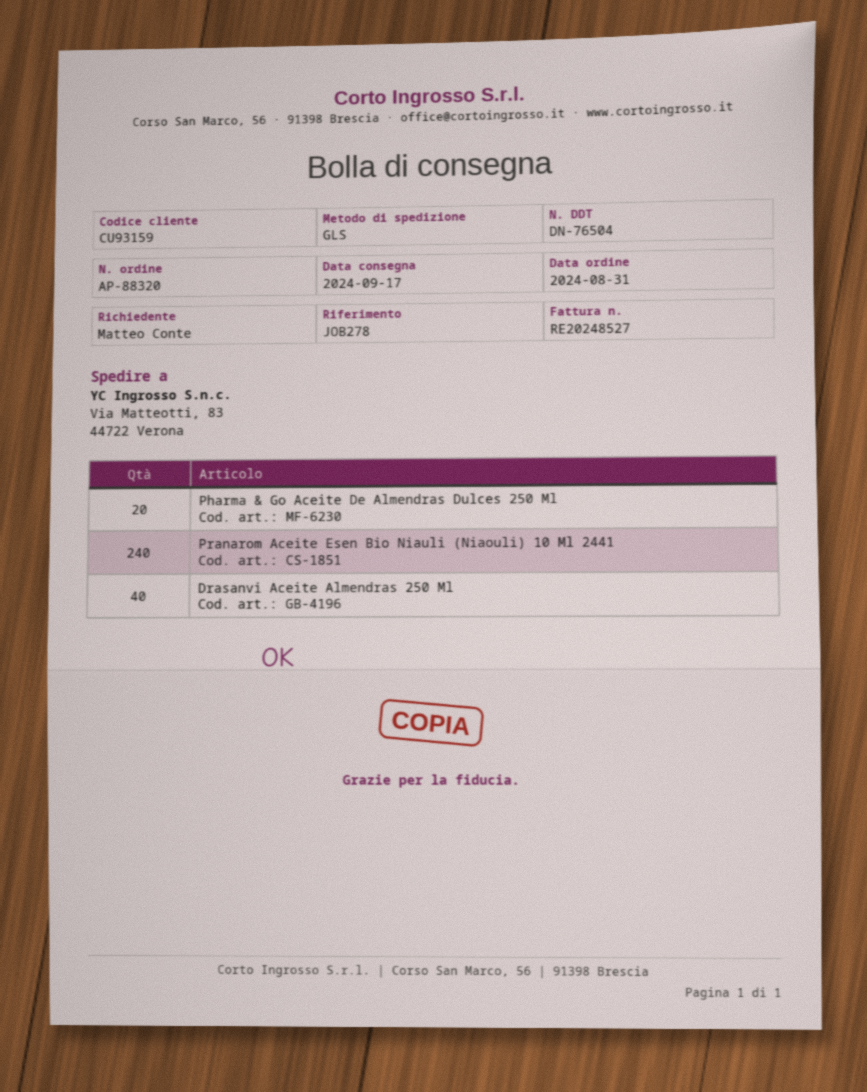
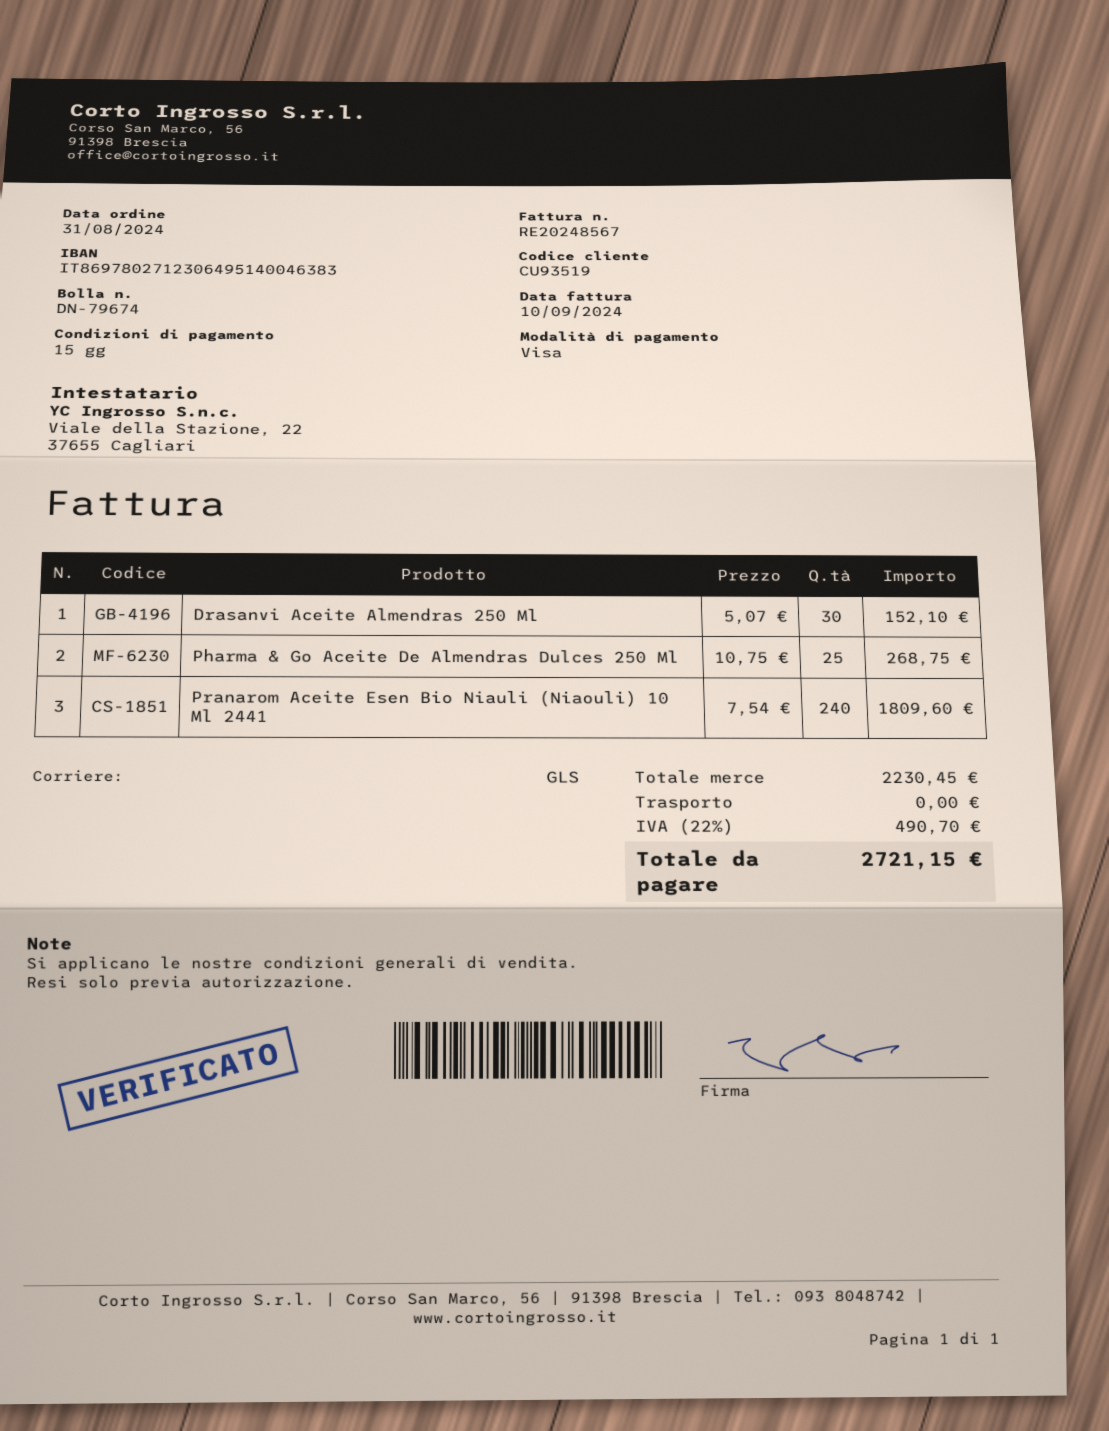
delivery note number: DN-76504 -> DN-79674
invoice number: RE20248527 -> RE20248567
customer number: CU93159 -> CU93519
Pharma & Go Aceite De Almendras Dulces 250 Ml: 20 -> 25
Drasanvi Aceite Almendras 250 Ml: 40 -> 30

